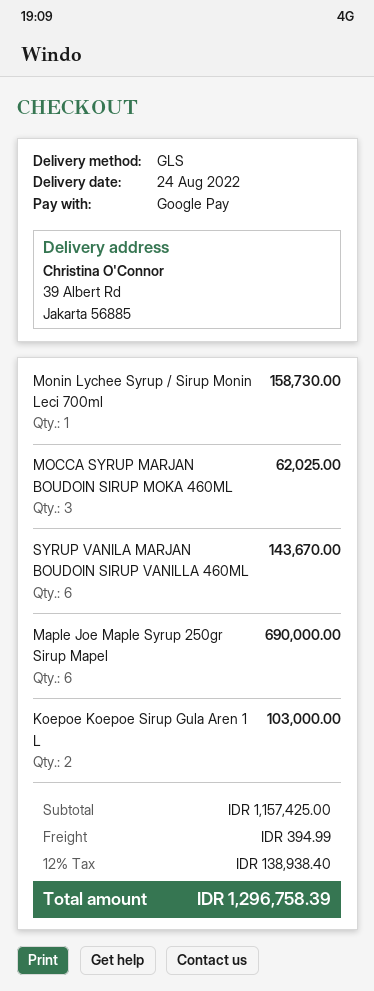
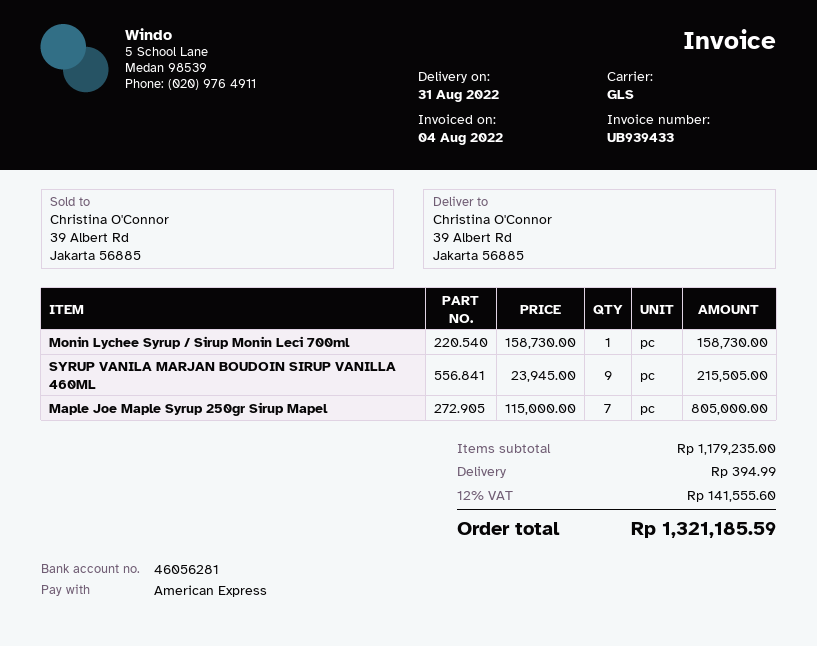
delivery date: 2022-08-24 -> 2022-08-31
payment method: Google Pay -> American Express
MOCCA SYRUP MARJAN BOUDOIN SIRUP MOKA 460ML: 3 for 62025.00 -> none
SYRUP VANILA MARJAN BOUDOIN SIRUP VANILLA 460ML: 6 for 143670.00 -> 9 for 215505.00
Maple Joe Maple Syrup 250gr Sirup Mapel: 6 for 690000.00 -> 7 for 805000.00
Koepoe Koepoe Sirup Gula Aren 1 L: 2 for 103000.00 -> none
subtotal: 1157425.00 -> 1179235.00
tax: 12% = 138938.40 -> 12% = 141555.60
total: 1296758.39 -> 1321185.59

